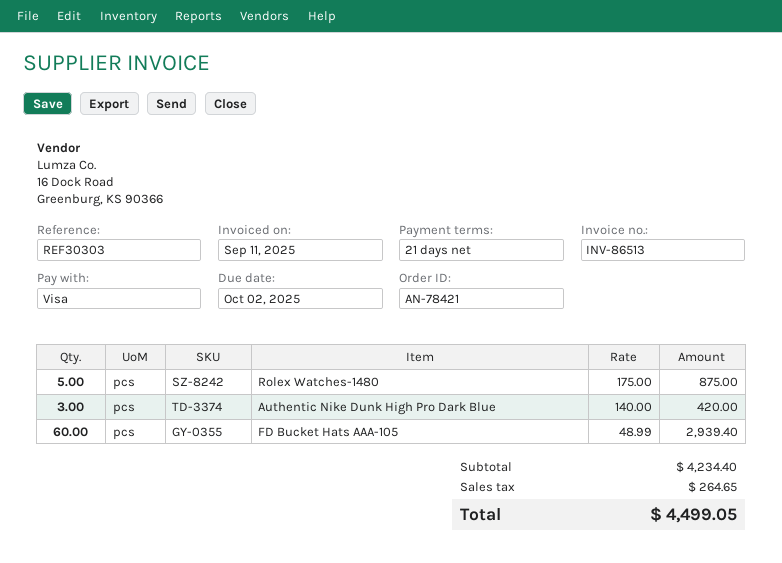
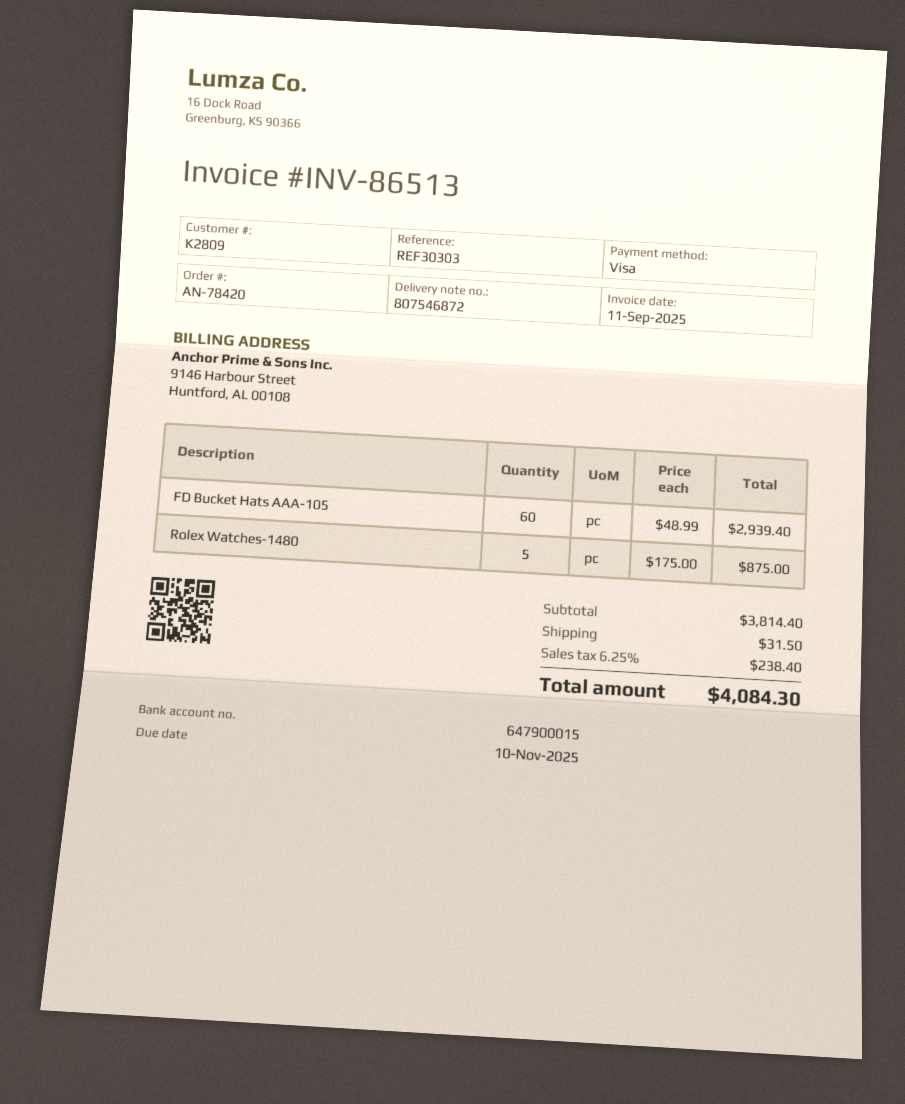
order number: AN-78421 -> AN-78420
due date: 2025-10-02 -> 2025-11-10
Authentic Nike Dunk High Pro Dark Blue: 3 x 140.00 = 420.00 -> none
subtotal: 4234.40 -> 3814.40
shipping: none -> 31.50
tax: 264.65 -> 238.40
total: 4499.05 -> 4084.30

